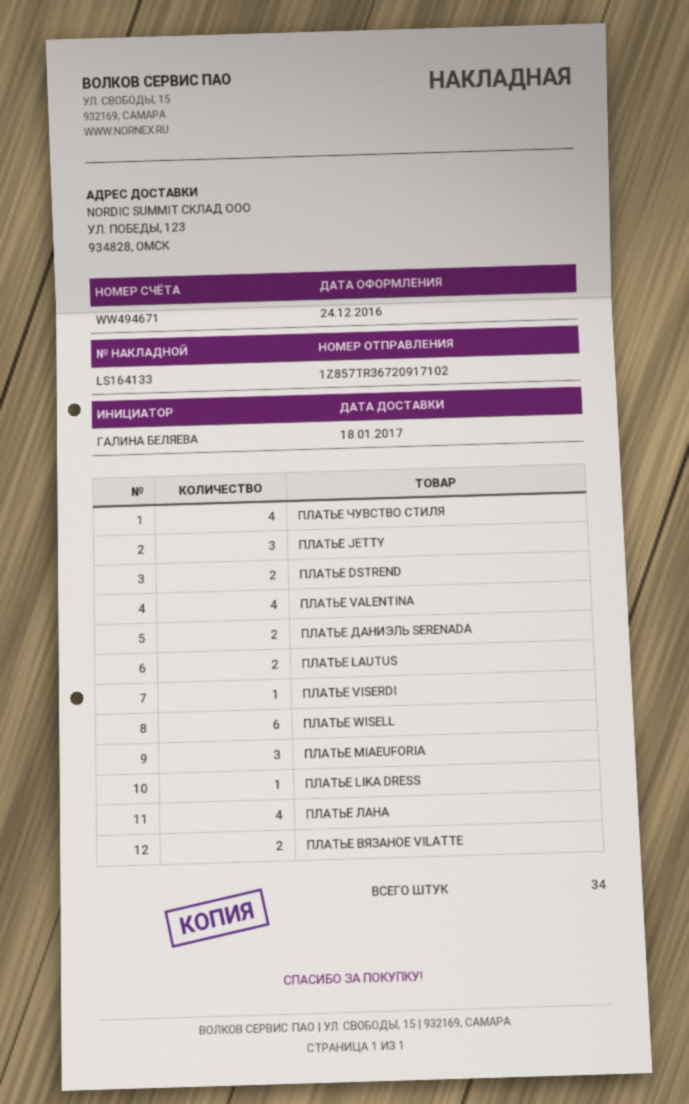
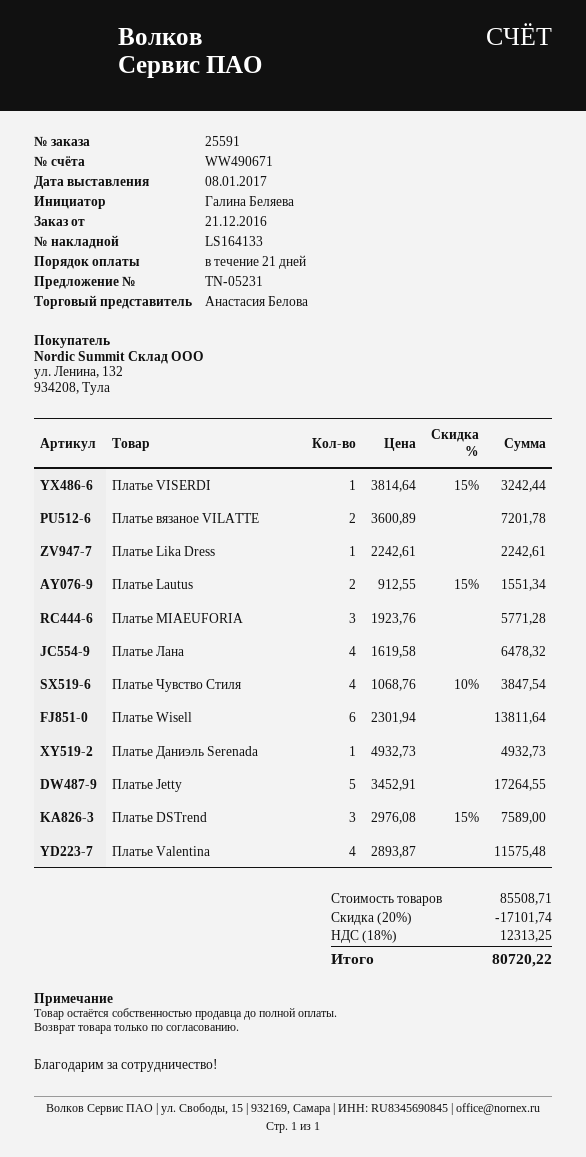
order date: 2016-12-24 -> 2016-12-21
invoice number: WW494671 -> WW490671
ПЛАТЬЕ JETTY: 3 -> 5
ПЛАТЬЕ DSTREND: 2 -> 3
ПЛАТЬЕ ДАНИЭЛЬ SERENADA: 2 -> 1

